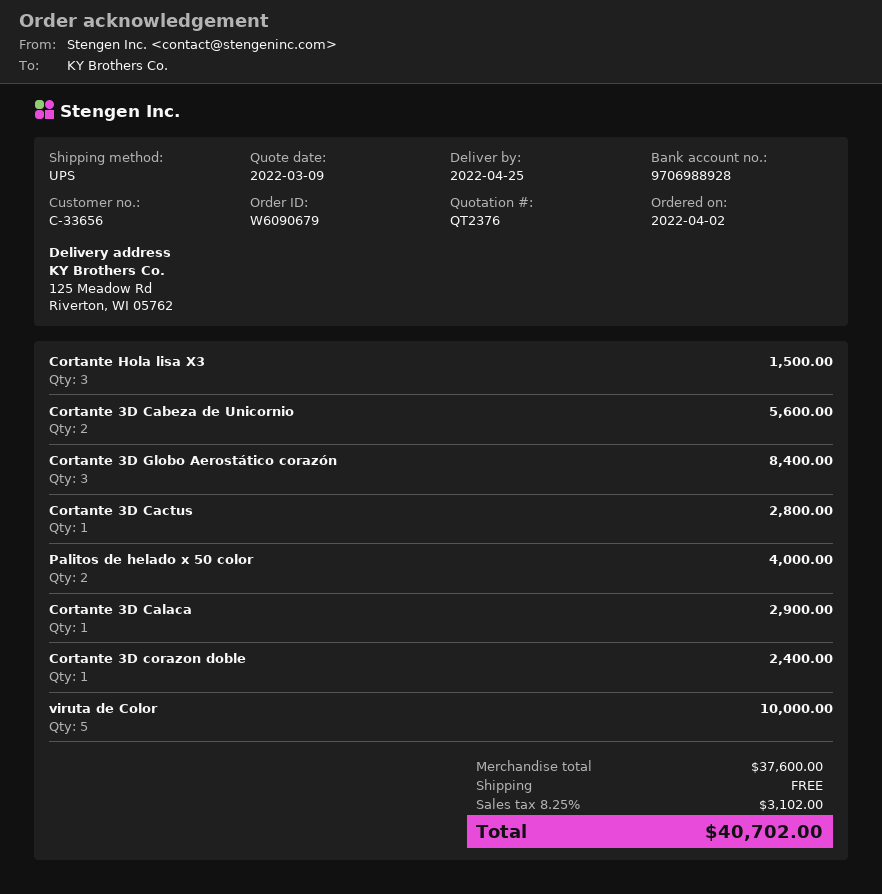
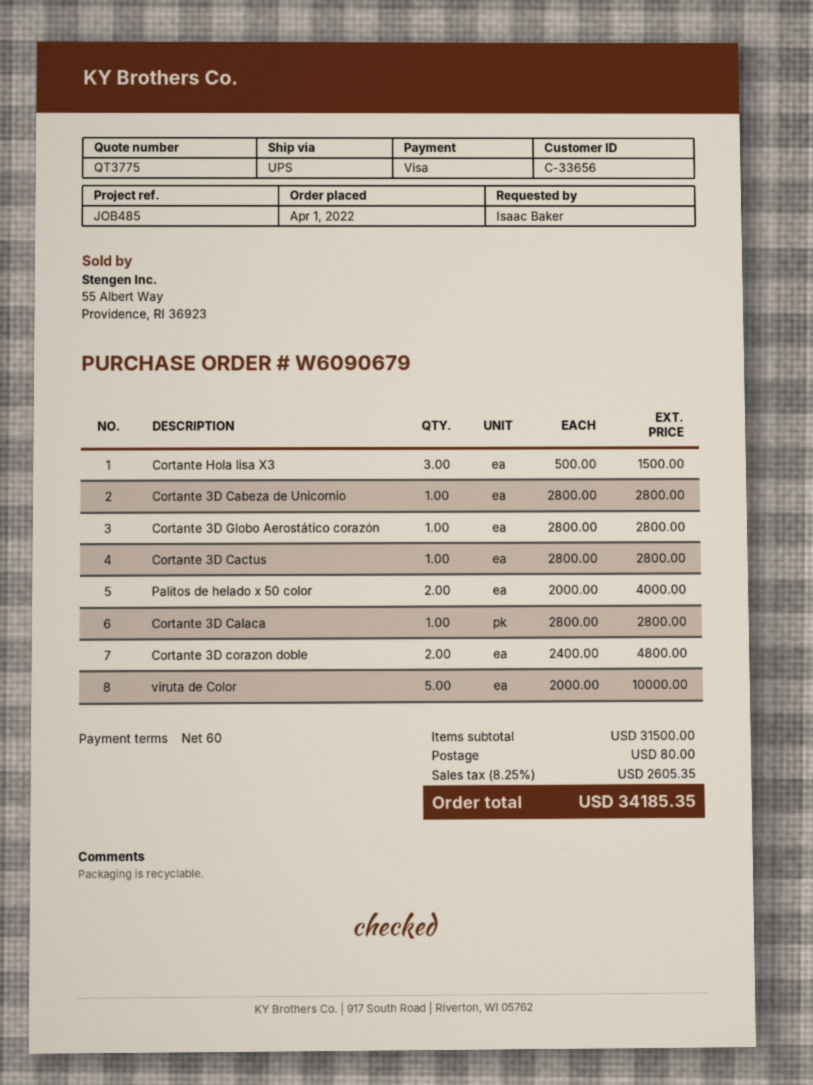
quote number: QT2376 -> QT3775
order date: 2022-04-02 -> 2022-04-01
Cortante 3D Cabeza de Unicornio: 2 for 5600.00 -> 1 for 2800.00
Cortante 3D Globo Aerostático corazón: 3 for 8400.00 -> 1 for 2800.00
Cortante 3D Calaca: 1 for 2900.00 -> 1 for 2800.00
Cortante 3D corazon doble: 1 for 2400.00 -> 2 for 4800.00
subtotal: 37600.00 -> 31500.00
shipping: 0.00 -> 80.00
tax: 8.25% = 3102.00 -> 8.25% = 2605.35
total: 40702.00 -> 34185.35

